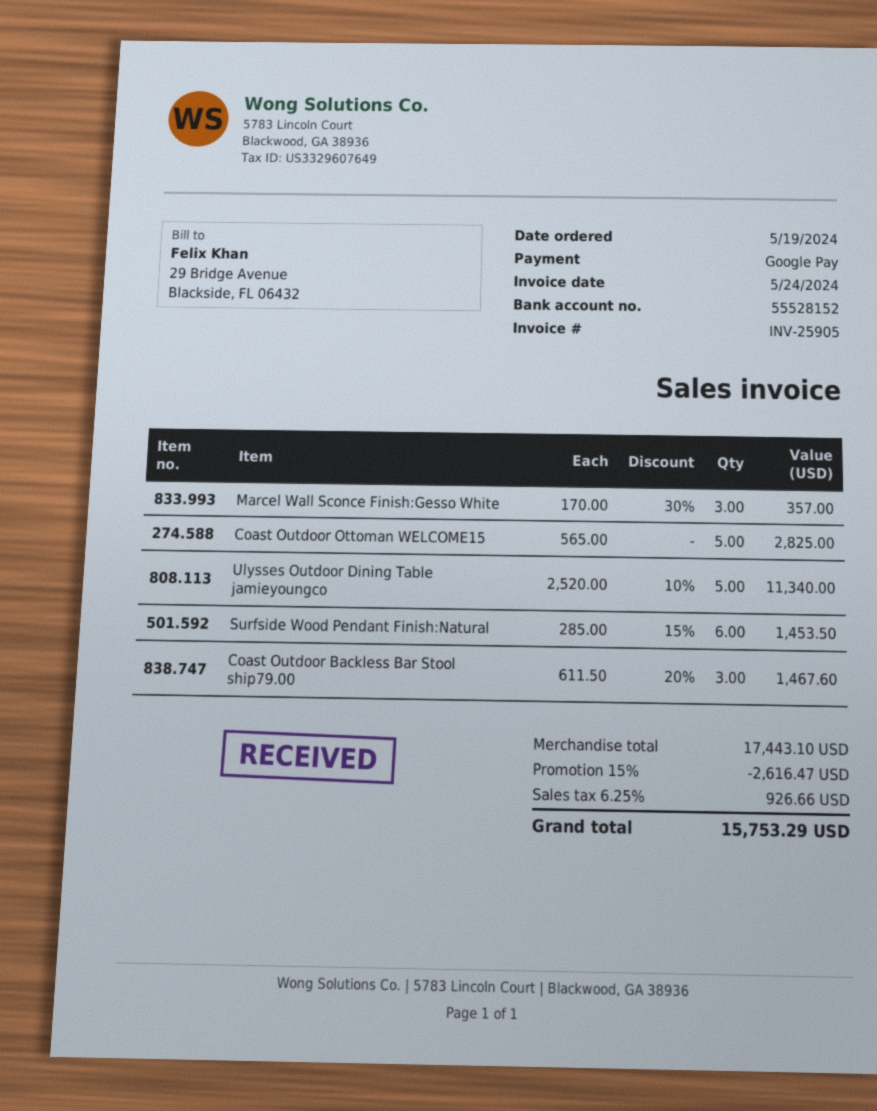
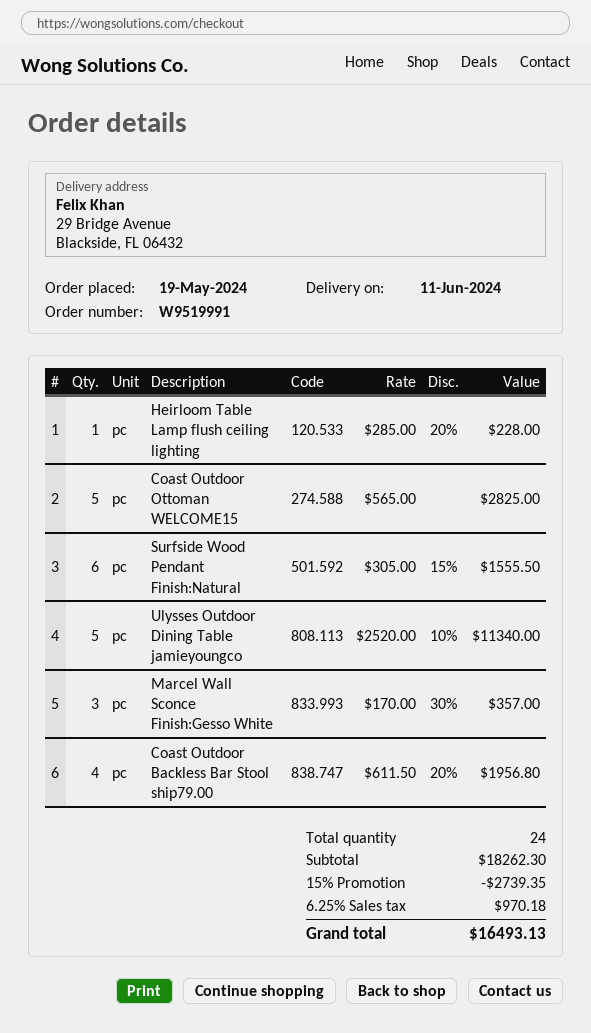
Surfside Wood Pendant Finish:Natural: 6 x 285.00 - 15% = 1453.50 -> 6 x 305.00 - 15% = 1555.50
Coast Outdoor Backless Bar Stool ship79.00: 3 x 611.50 - 20% = 1467.60 -> 4 x 611.50 - 20% = 1956.80
Heirloom Table Lamp flush ceiling lighting: none -> 1 x 285.00 - 20% = 228.00
subtotal: 17443.10 -> 18262.30
discount: 15% = 2616.47 -> 15% = 2739.35
tax: 6.25% = 926.66 -> 6.25% = 970.18
total: 15753.29 -> 16493.13

